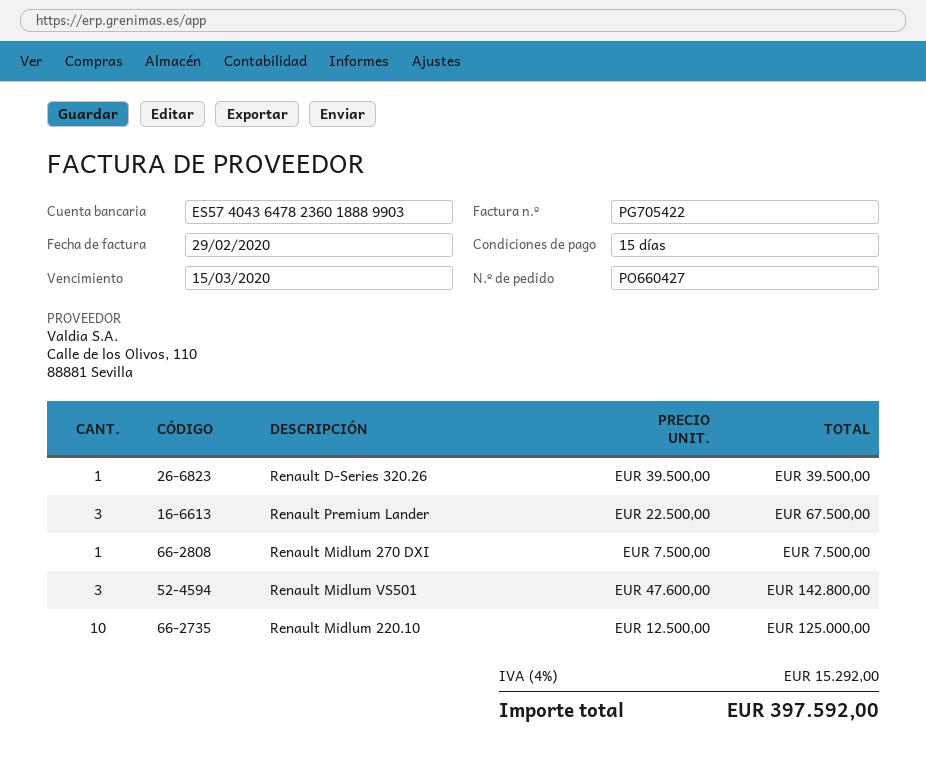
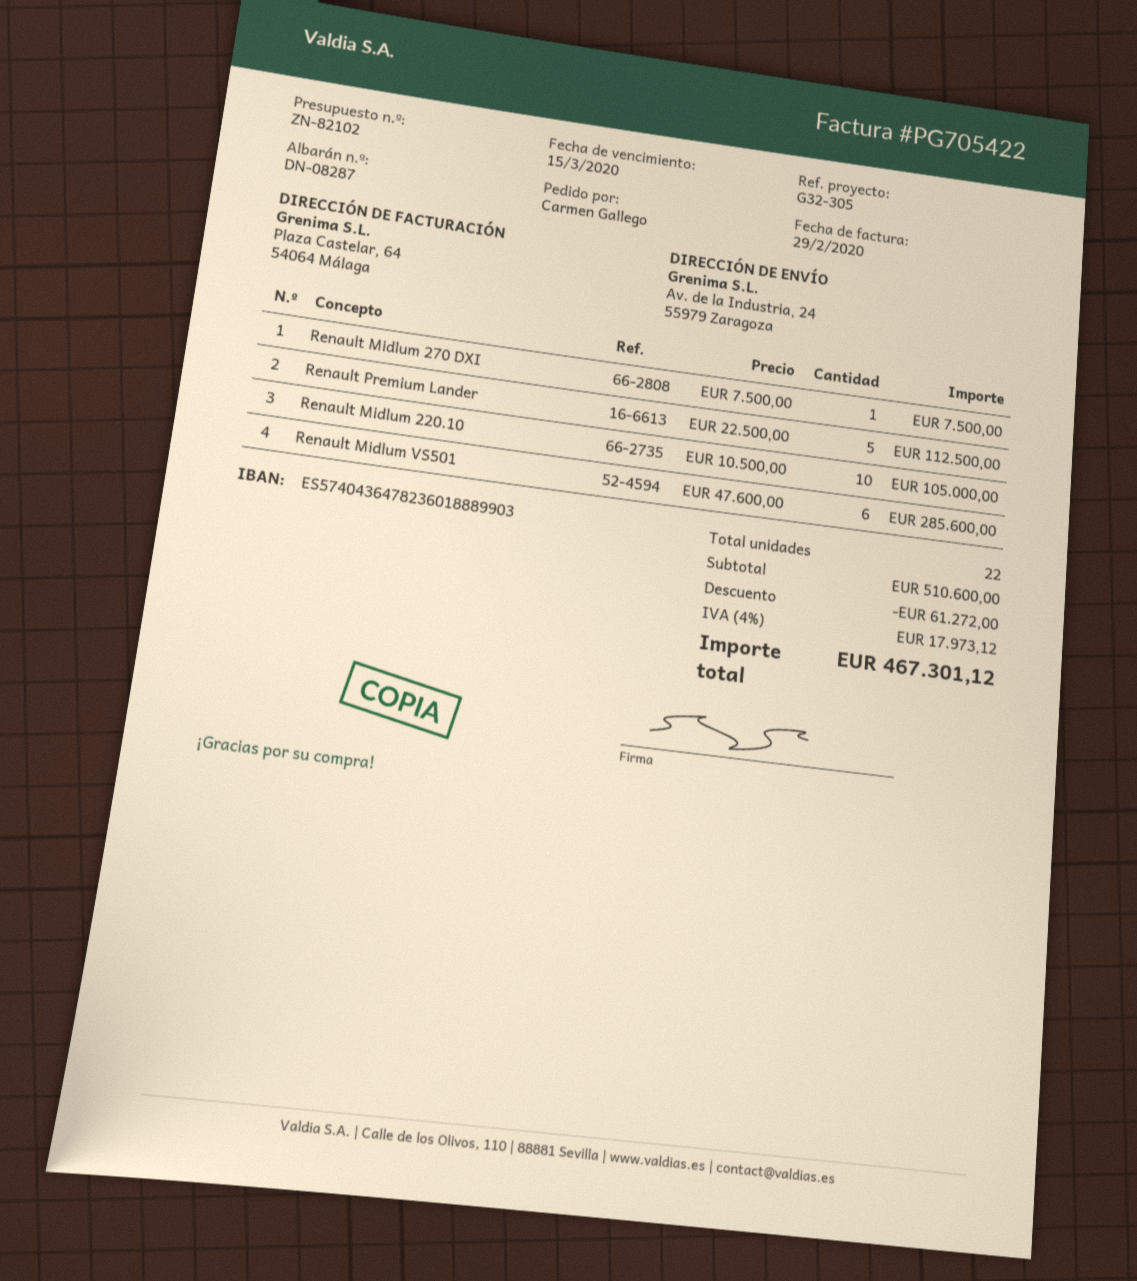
Renault D-Series 320.26: 1 x 39500.00 = 39500.00 -> none
Renault Premium Lander: 3 x 22500.00 = 67500.00 -> 5 x 22500.00 = 112500.00
Renault Midlum VS501: 3 x 47600.00 = 142800.00 -> 6 x 47600.00 = 285600.00
Renault Midlum 220.10: 10 x 12500.00 = 125000.00 -> 10 x 10500.00 = 105000.00
discount: none -> 61272.00
tax: 4% = 15292.00 -> 4% = 17973.12
total: 397592.00 -> 467301.12

